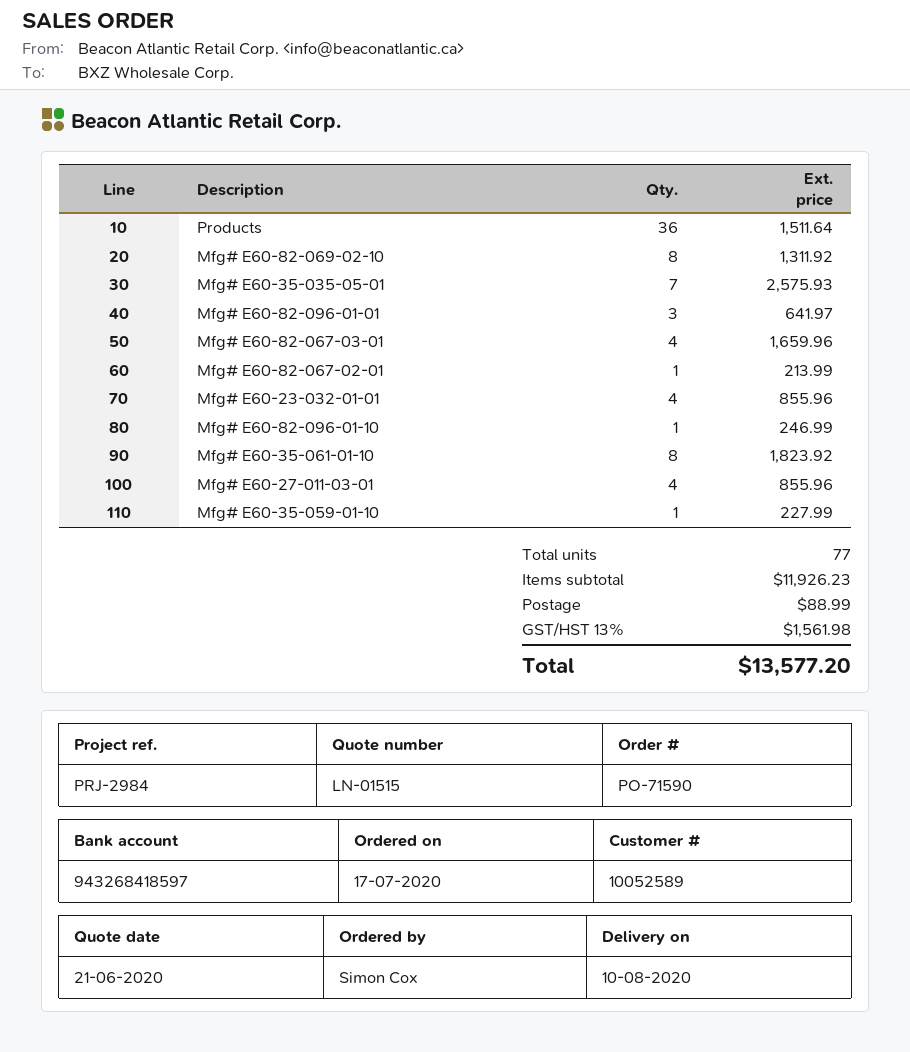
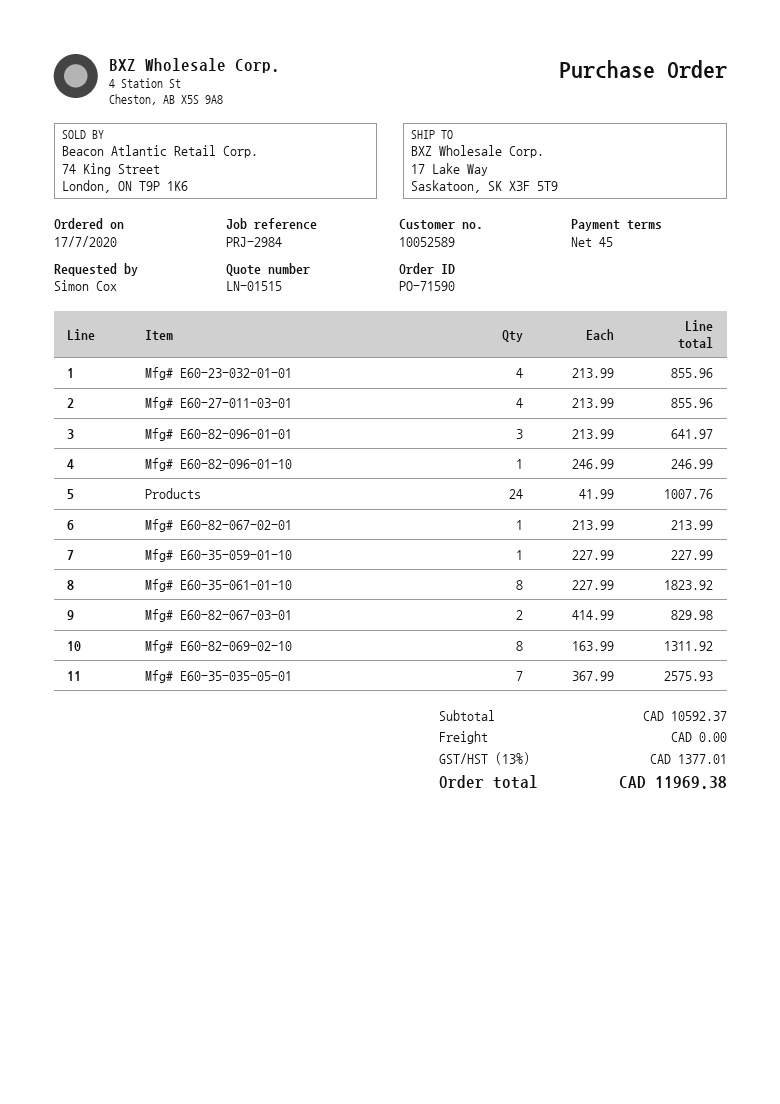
Products: 36 for 1511.64 -> 24 for 1007.76
Mfg# E60-82-067-03-01: 4 for 1659.96 -> 2 for 829.98
subtotal: 11926.23 -> 10592.37
shipping: 88.99 -> 0.00
tax: 13% = 1561.98 -> 13% = 1377.01
total: 13577.20 -> 11969.38

